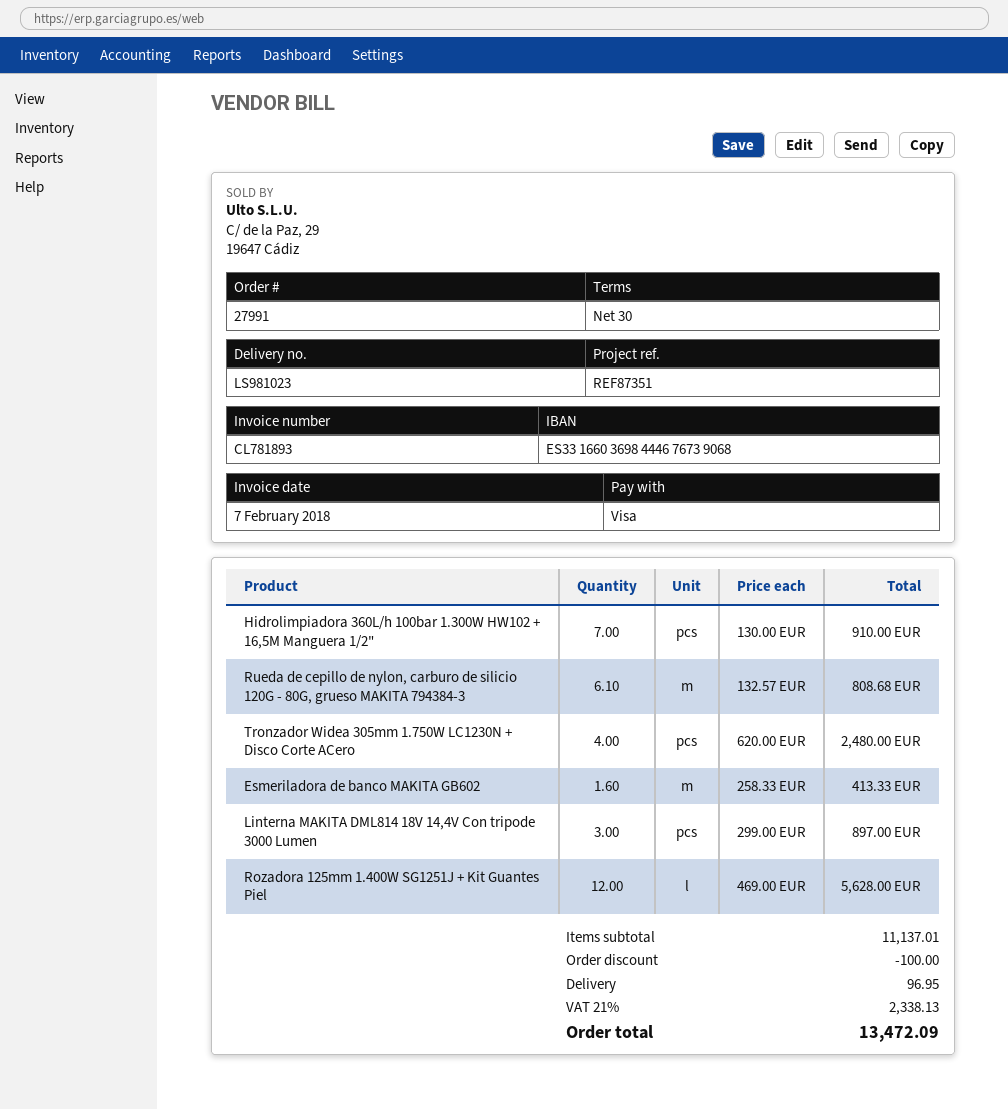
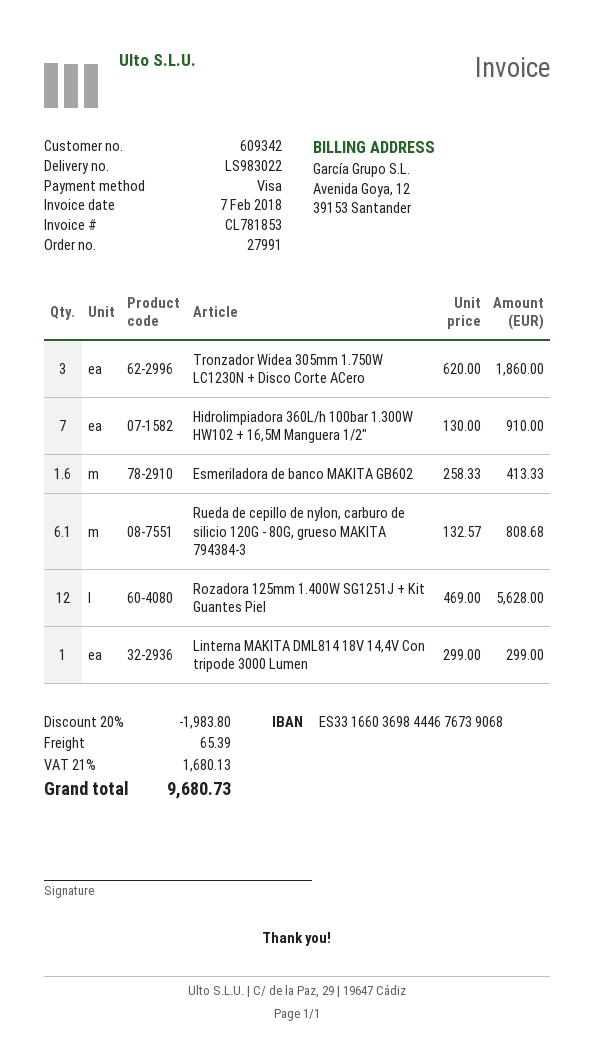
delivery note number: LS981023 -> LS983022
invoice number: CL781893 -> CL781853
Tronzador Widea 305mm 1.750W LC1230N + Disco Corte ACero: 4 x 620.00 = 2480.00 -> 3 x 620.00 = 1860.00
Linterna MAKITA DML814 18V 14,4V Con tripode 3000 Lumen: 3 x 299.00 = 897.00 -> 1 x 299.00 = 299.00
discount: 100.00 -> 1983.80
shipping: 96.95 -> 65.39
tax: 21% = 2338.13 -> 21% = 1680.13
total: 13472.09 -> 9680.73

